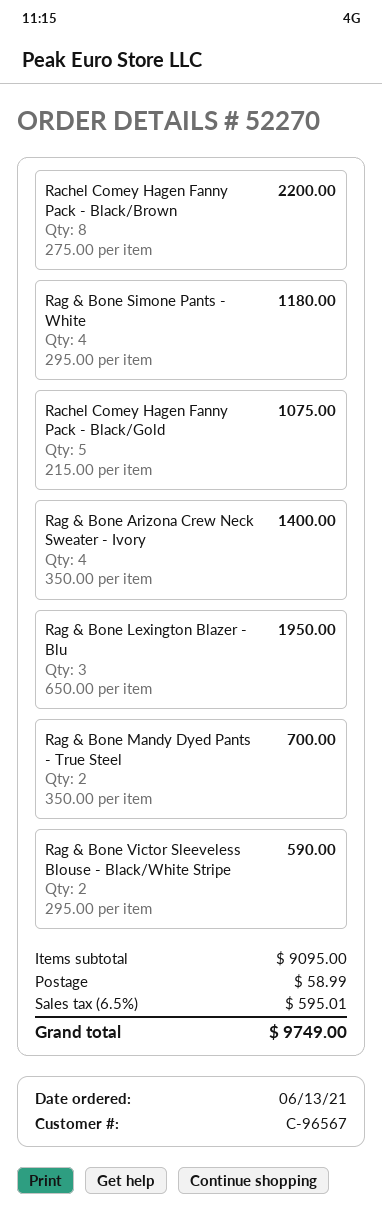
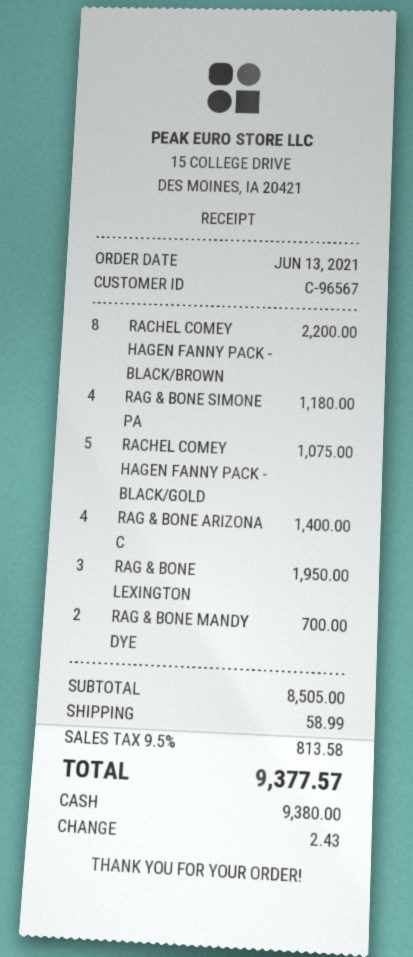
Rag & Bone Victor Sleeveless Blouse - Black/White Stripe: 2 for 590.00 -> none
subtotal: 9095.00 -> 8505.00
tax: 6.5% = 595.01 -> 9.5% = 813.58
total: 9749.00 -> 9377.57

